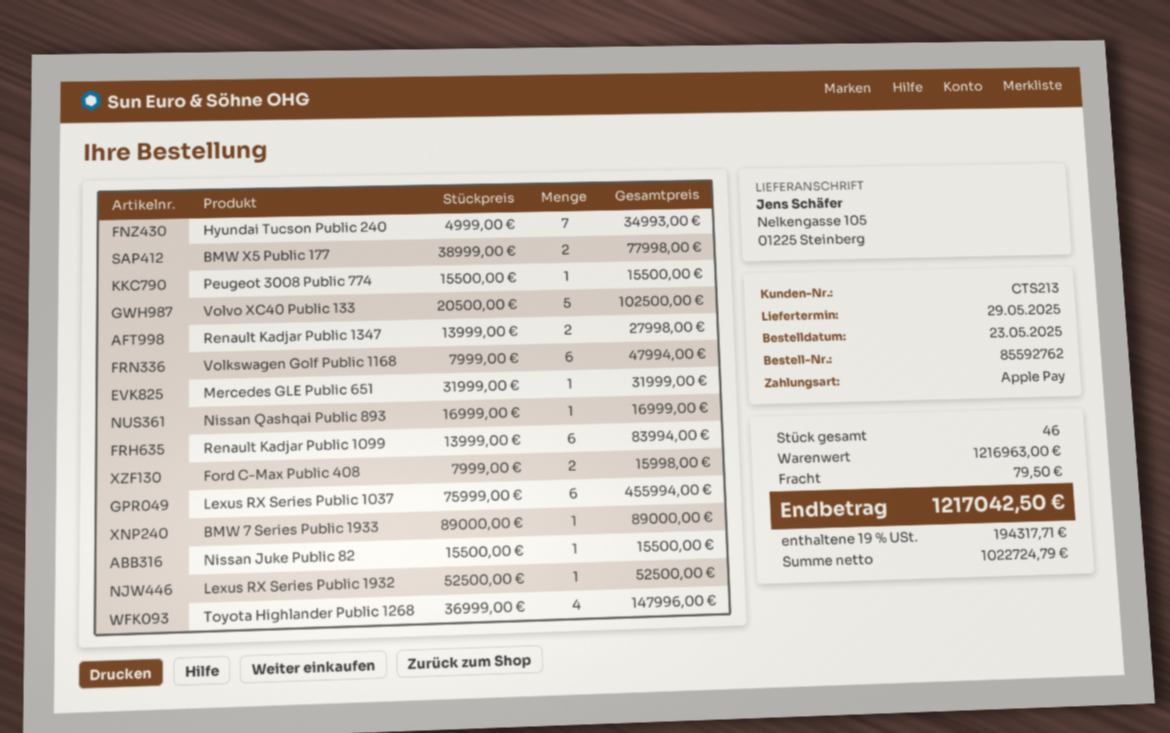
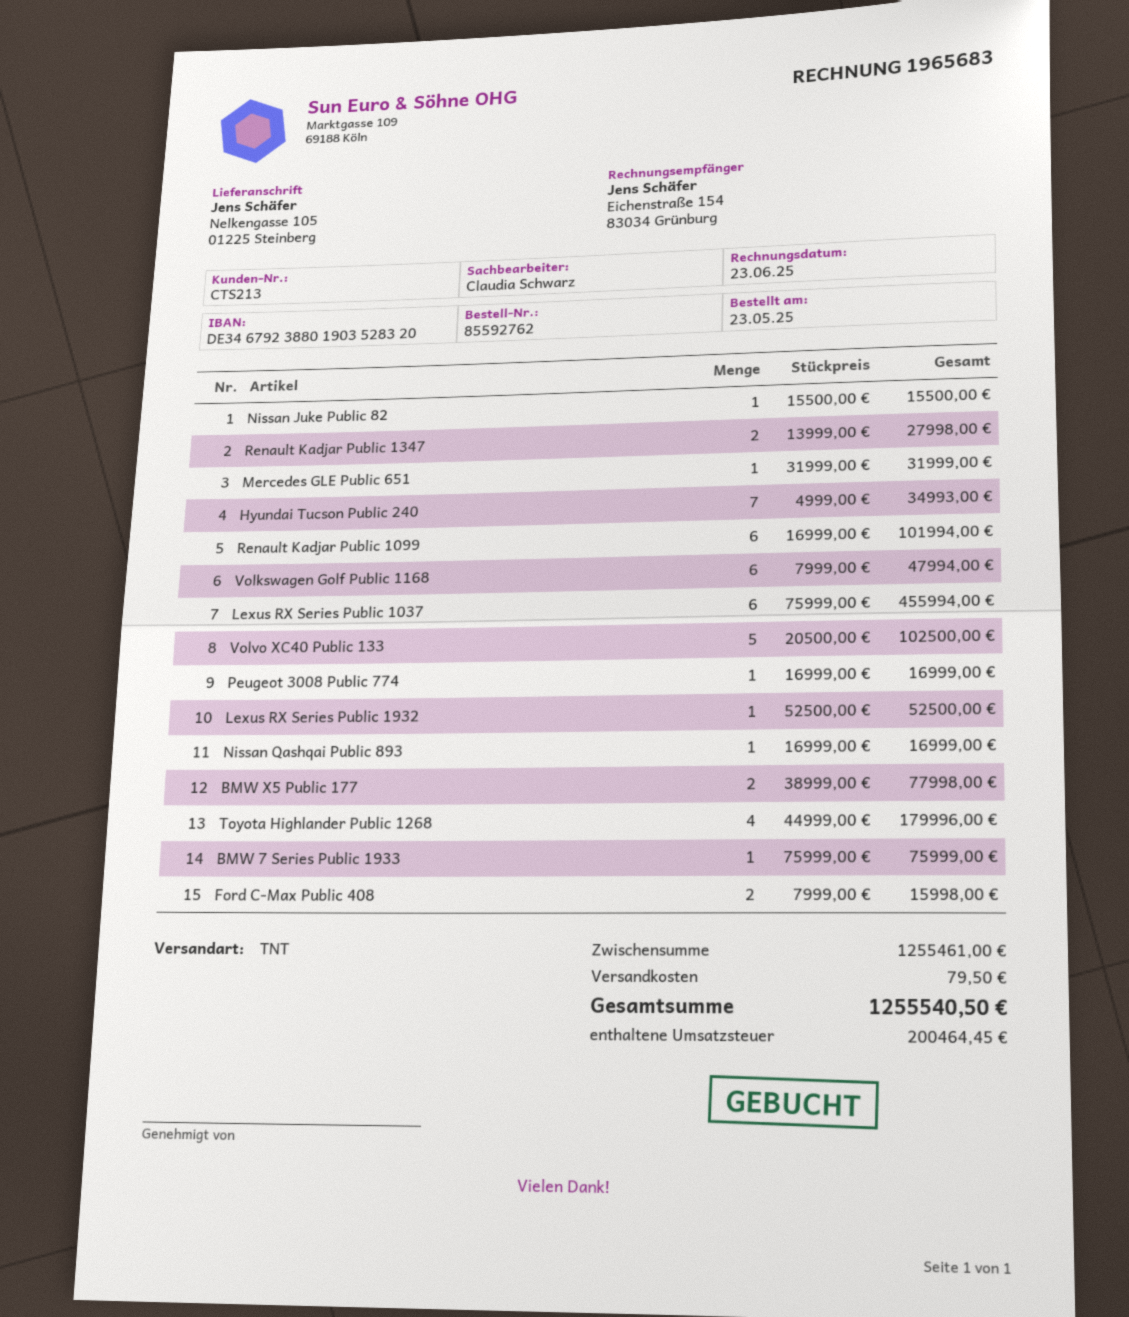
Peugeot 3008 Public 774: 1 x 15500.00 = 15500.00 -> 1 x 16999.00 = 16999.00
Renault Kadjar Public 1099: 6 x 13999.00 = 83994.00 -> 6 x 16999.00 = 101994.00
BMW 7 Series Public 1933: 1 x 89000.00 = 89000.00 -> 1 x 75999.00 = 75999.00
Toyota Highlander Public 1268: 4 x 36999.00 = 147996.00 -> 4 x 44999.00 = 179996.00
subtotal: 1216963.00 -> 1255461.00
tax: 194317.71 -> 200464.45
total: 1217042.50 -> 1255540.50

